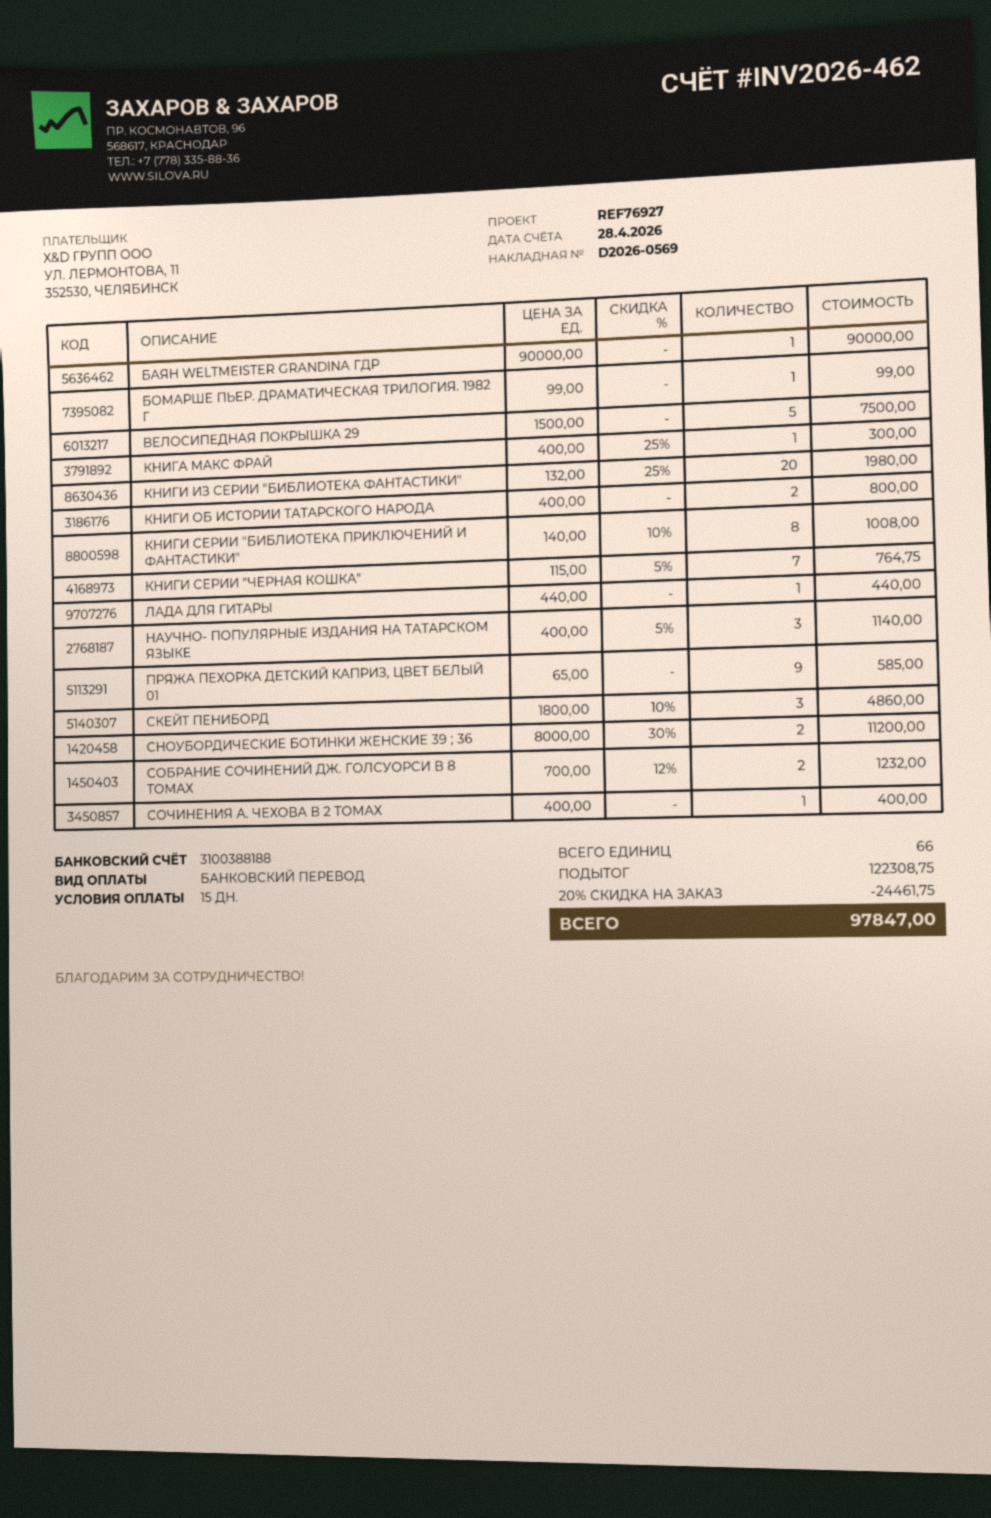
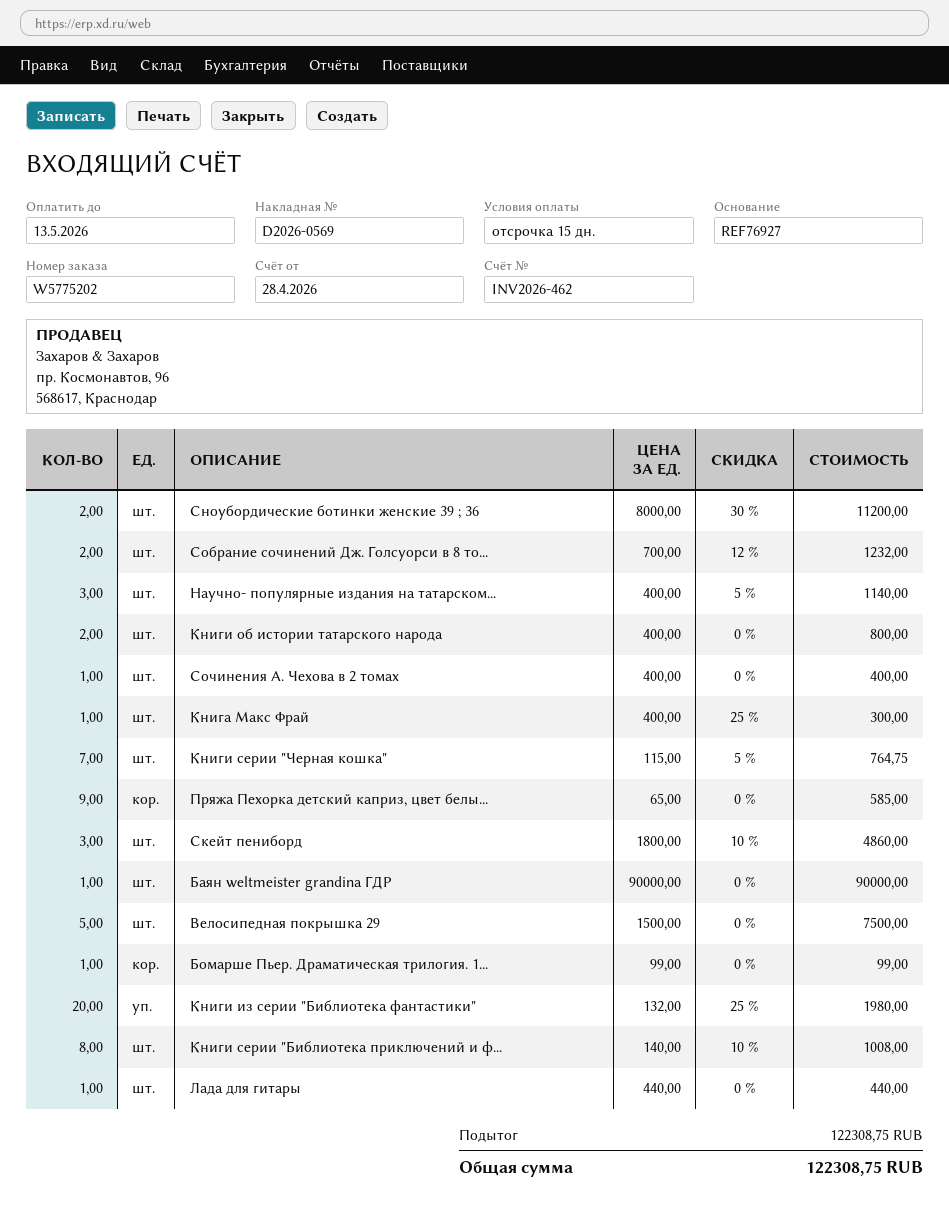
discount: 20% = 24461.75 -> none
total: 97847.00 -> 122308.75

